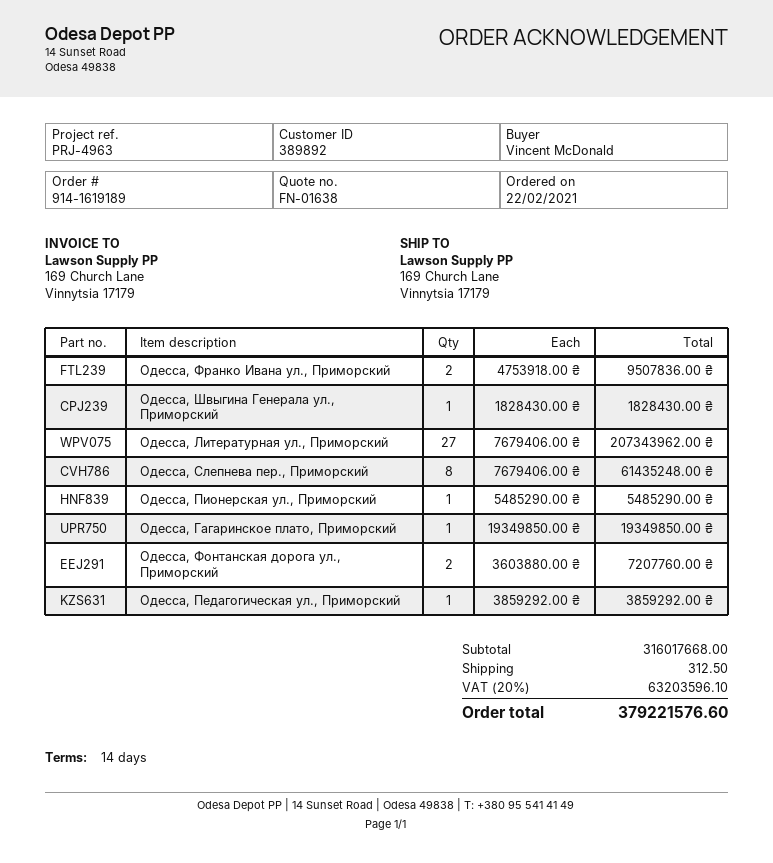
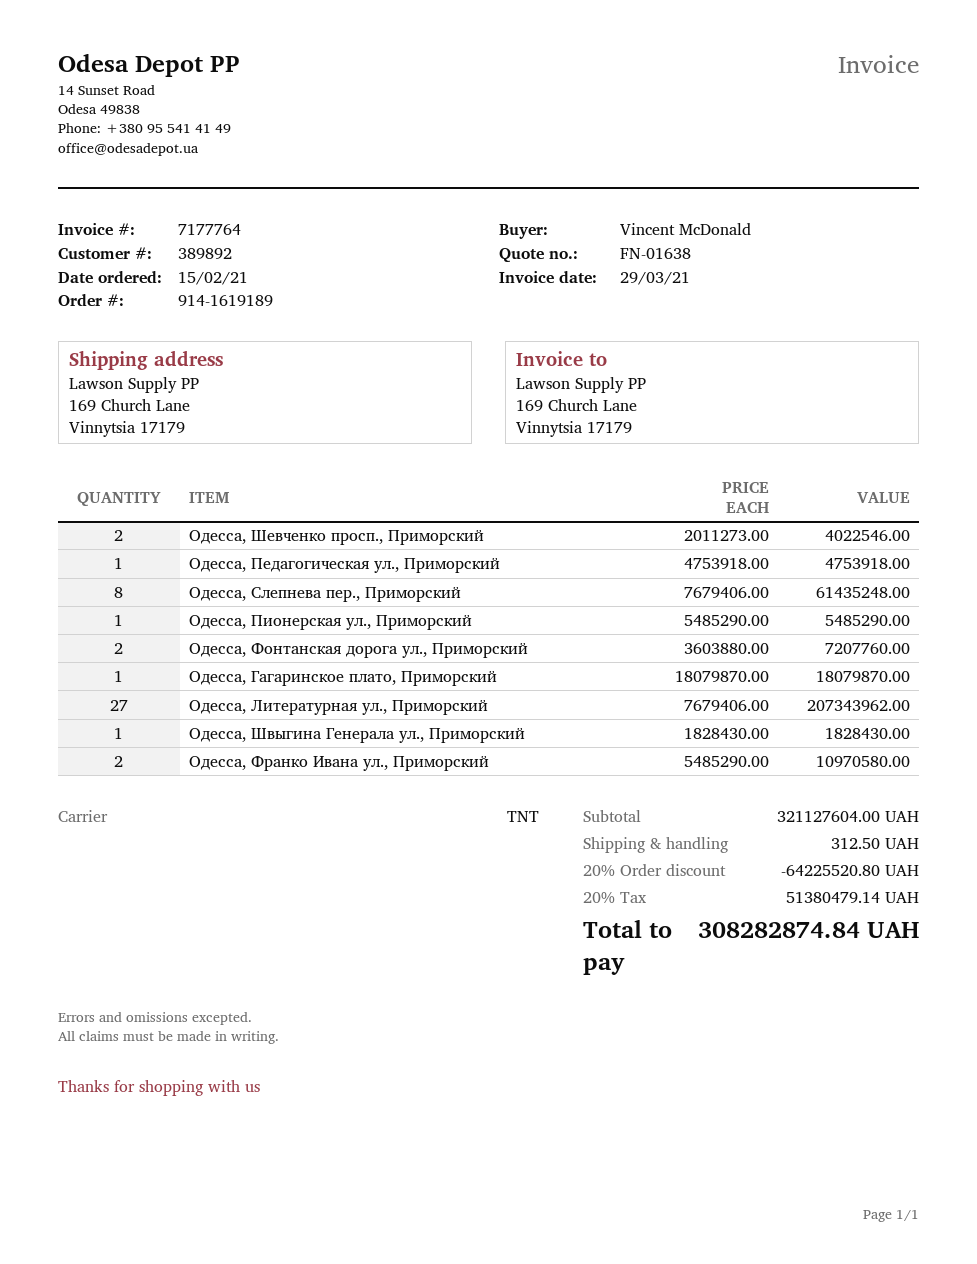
order date: 2021-02-22 -> 2021-02-15
Одесса, Франко Ивана ул., Приморский: 2 x 4753918.00 = 9507836.00 -> 2 x 5485290.00 = 10970580.00
Одесса, Гагаринское плато, Приморский: 1 x 19349850.00 = 19349850.00 -> 1 x 18079870.00 = 18079870.00
Одесса, Педагогическая ул., Приморский: 1 x 3859292.00 = 3859292.00 -> 1 x 4753918.00 = 4753918.00
Одесса, Шевченко просп., Приморский: none -> 2 x 2011273.00 = 4022546.00
subtotal: 316017668.00 -> 321127604.00
discount: none -> 20% = 64225520.80
tax: 20% = 63203596.10 -> 20% = 51380479.14
total: 379221576.60 -> 308282874.84

